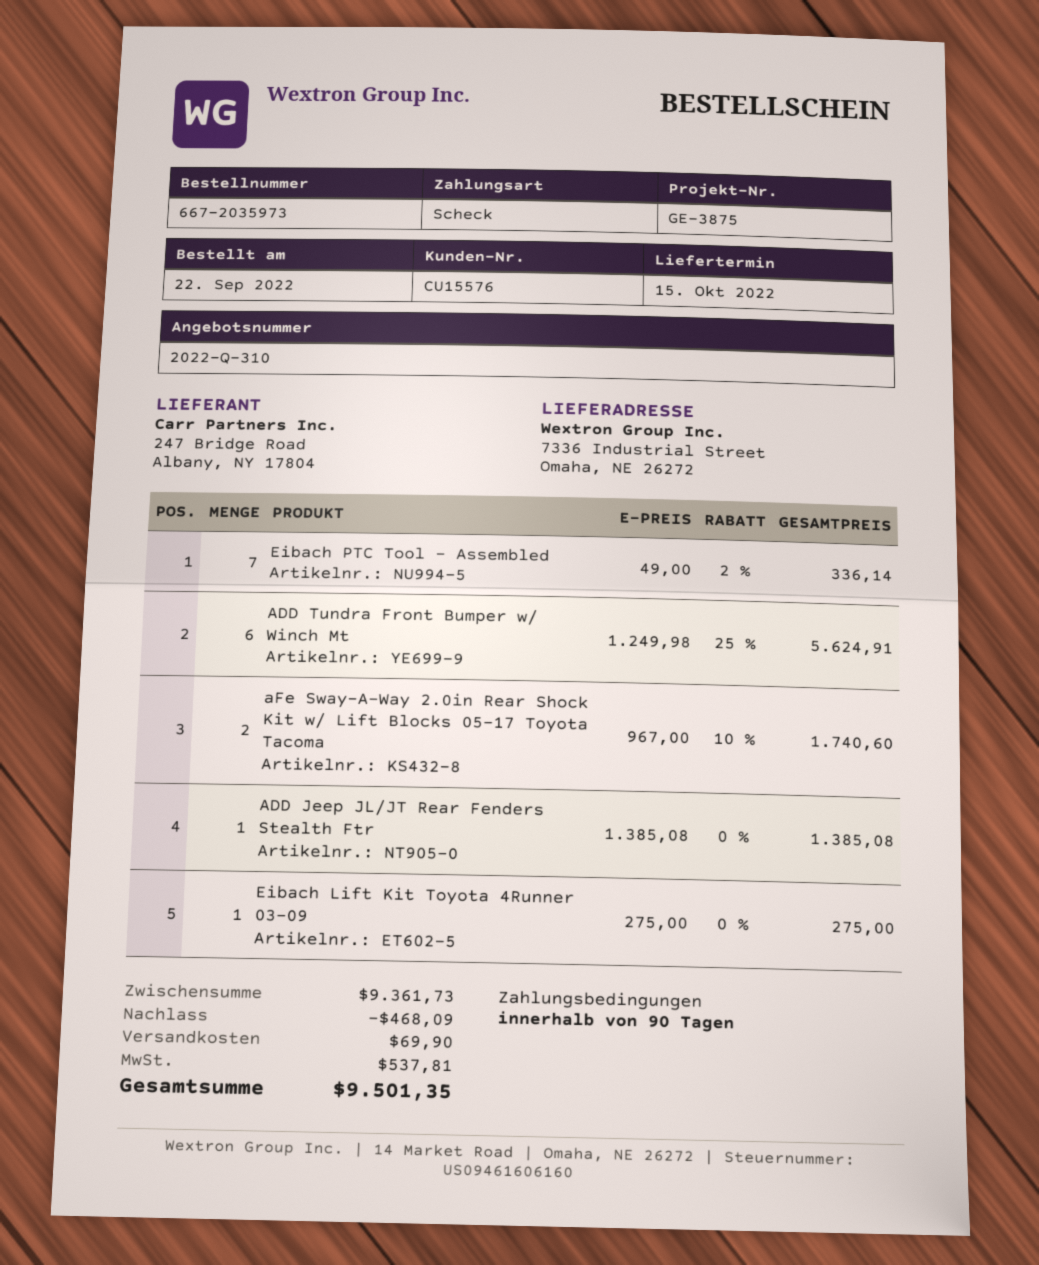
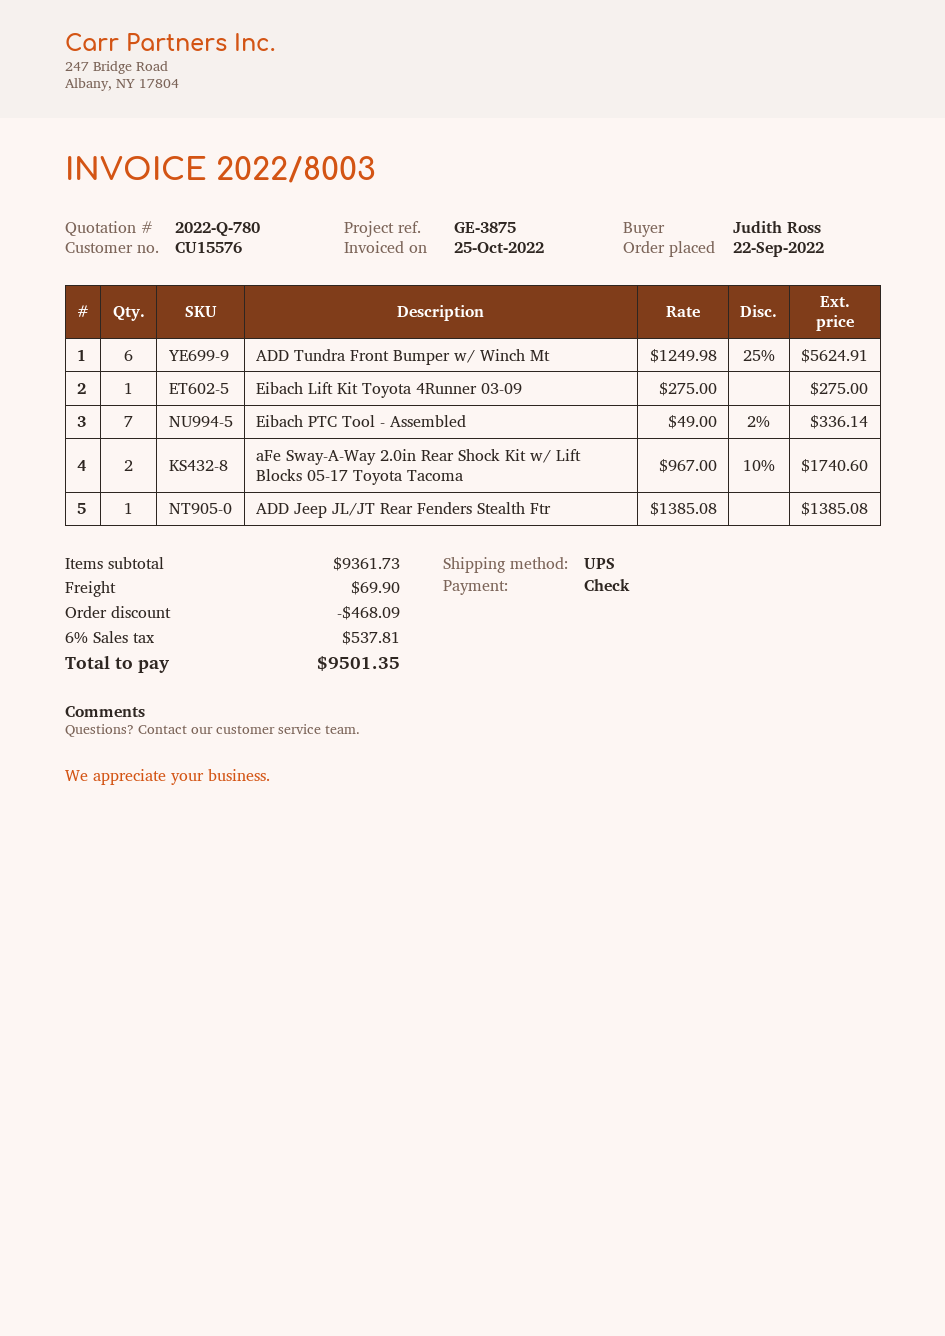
quote number: 2022-Q-310 -> 2022-Q-780

